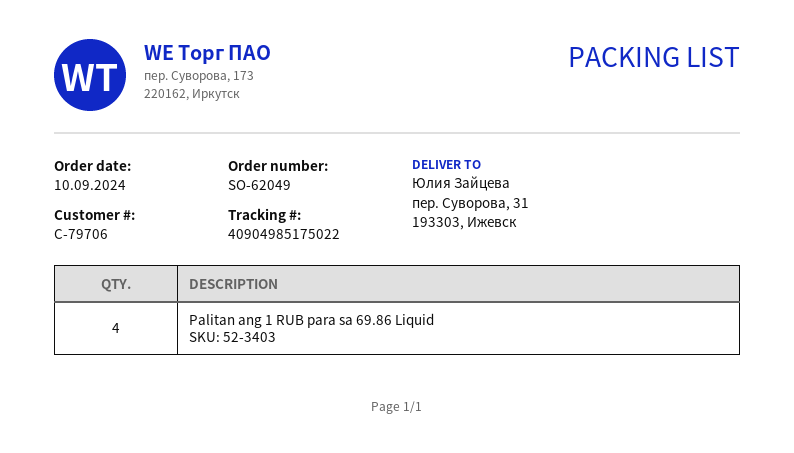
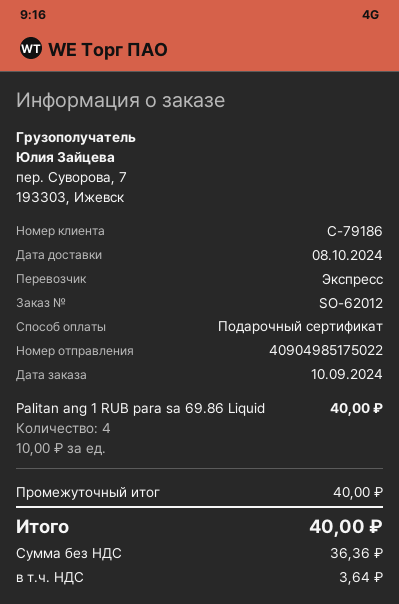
order number: SO-62049 -> SO-62012
customer number: C-79706 -> C-79186
ship to: пер. Суворова, 31, 193303, Ижевск -> пер. Суворова, 7, 193303, Ижевск

